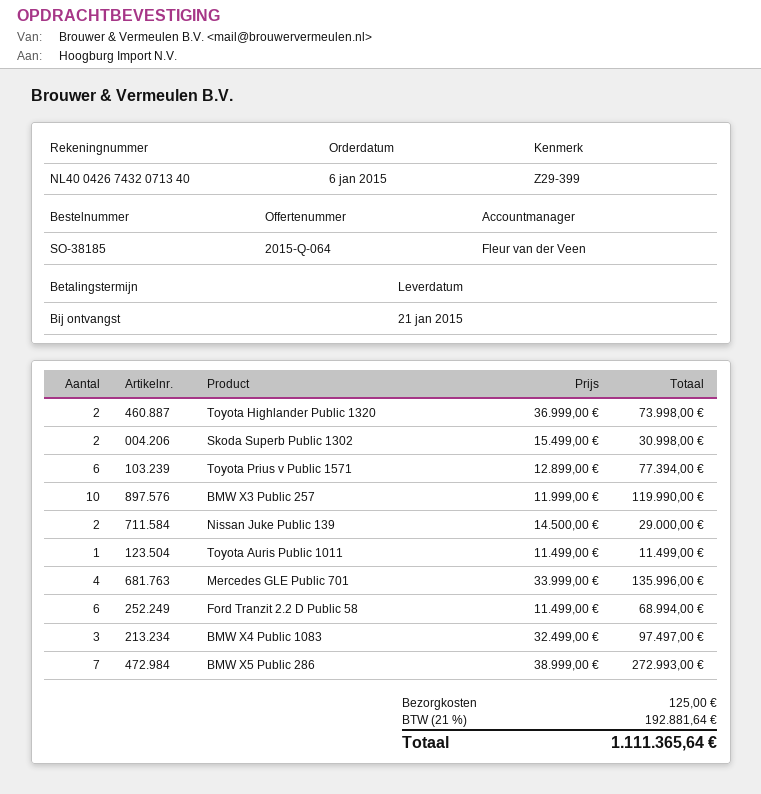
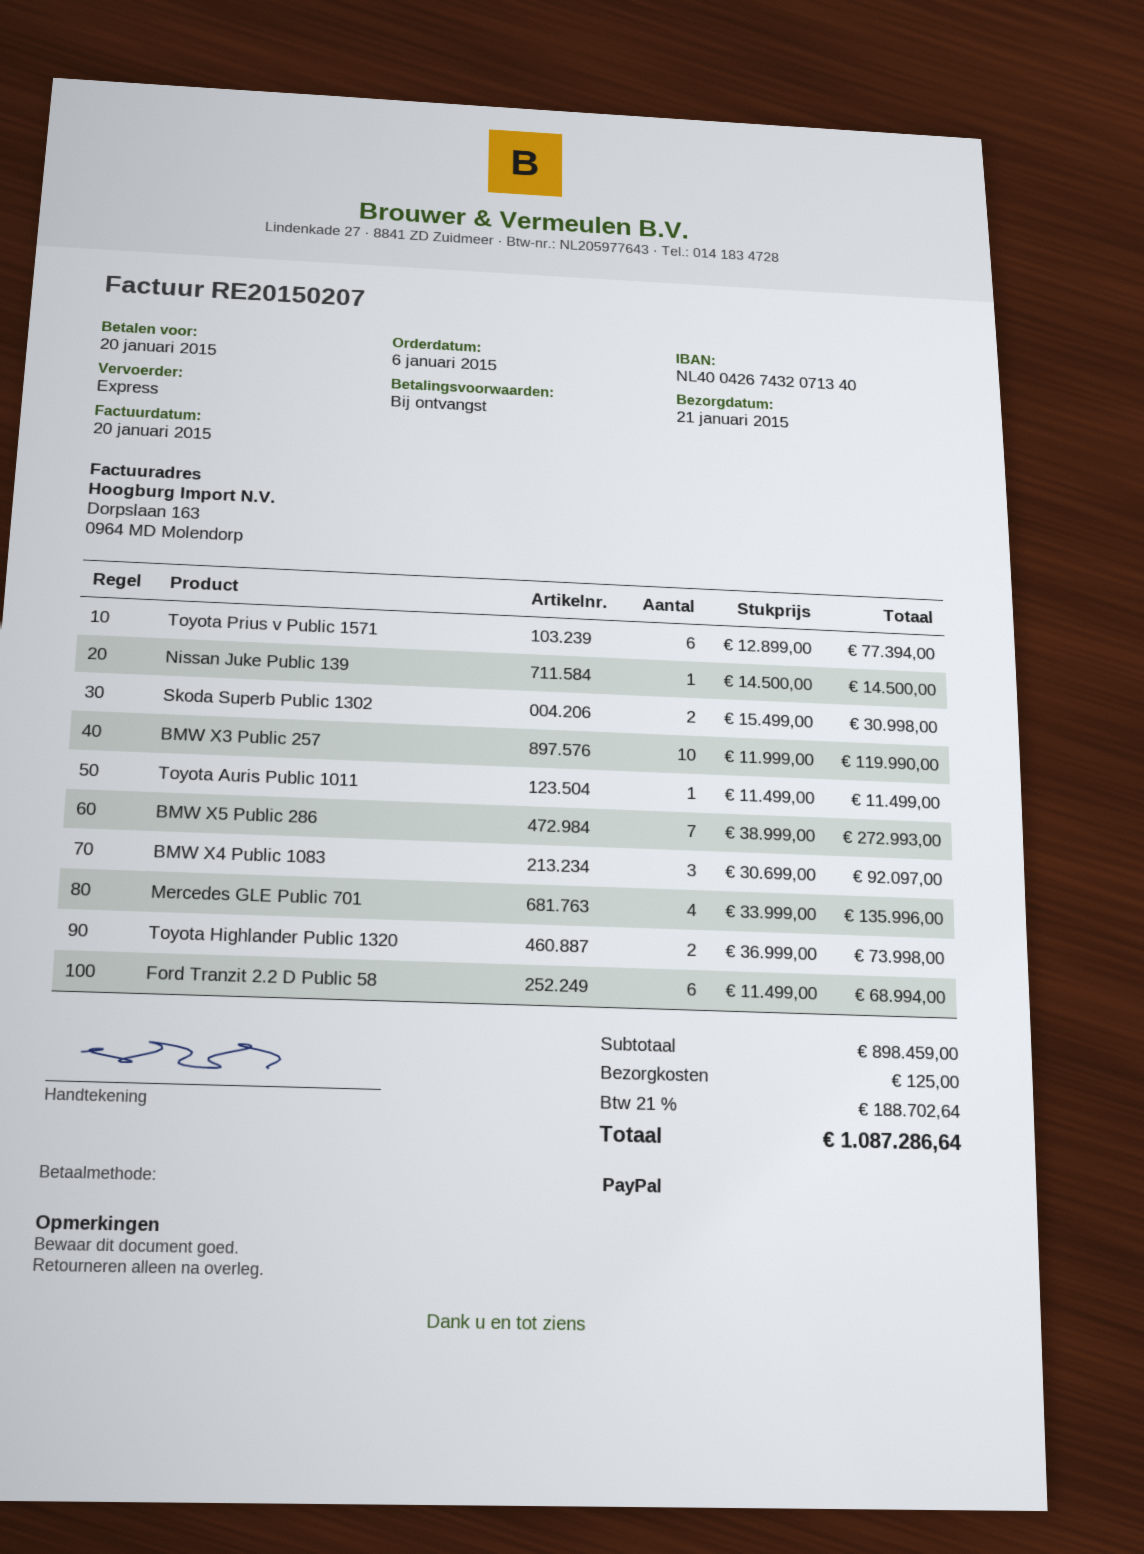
Nissan Juke Public 139: 2 x 14500.00 = 29000.00 -> 1 x 14500.00 = 14500.00
BMW X4 Public 1083: 3 x 32499.00 = 97497.00 -> 3 x 30699.00 = 92097.00
tax: 21% = 192881.64 -> 21% = 188702.64
total: 1111365.64 -> 1087286.64

